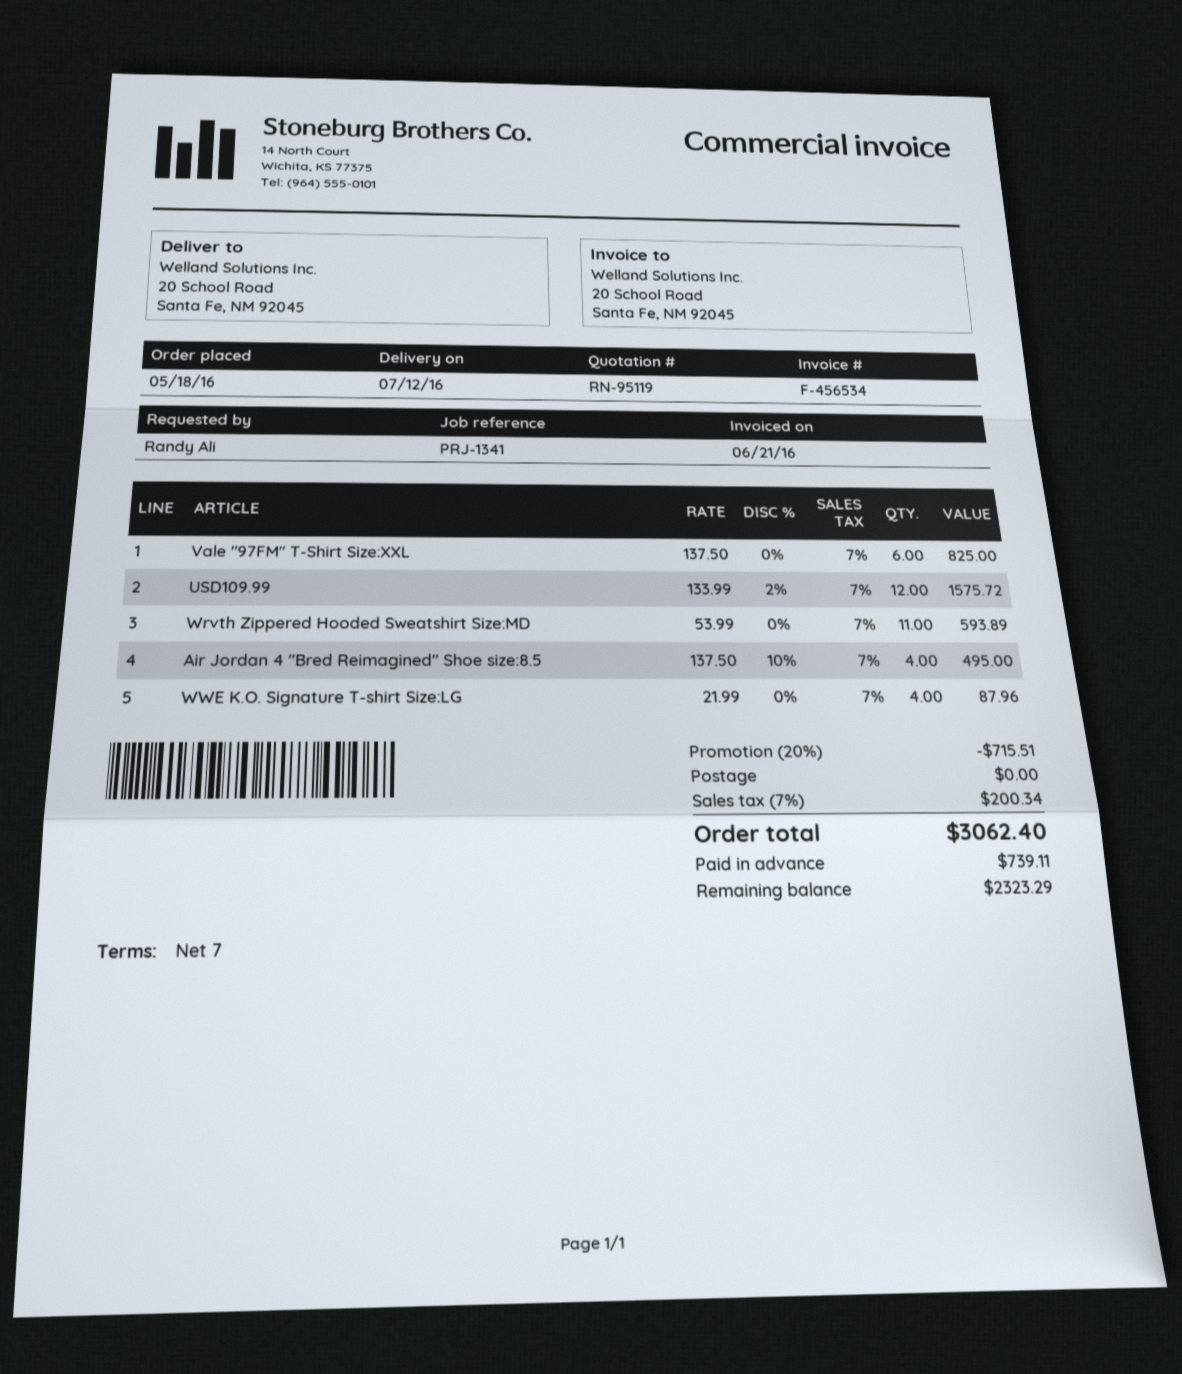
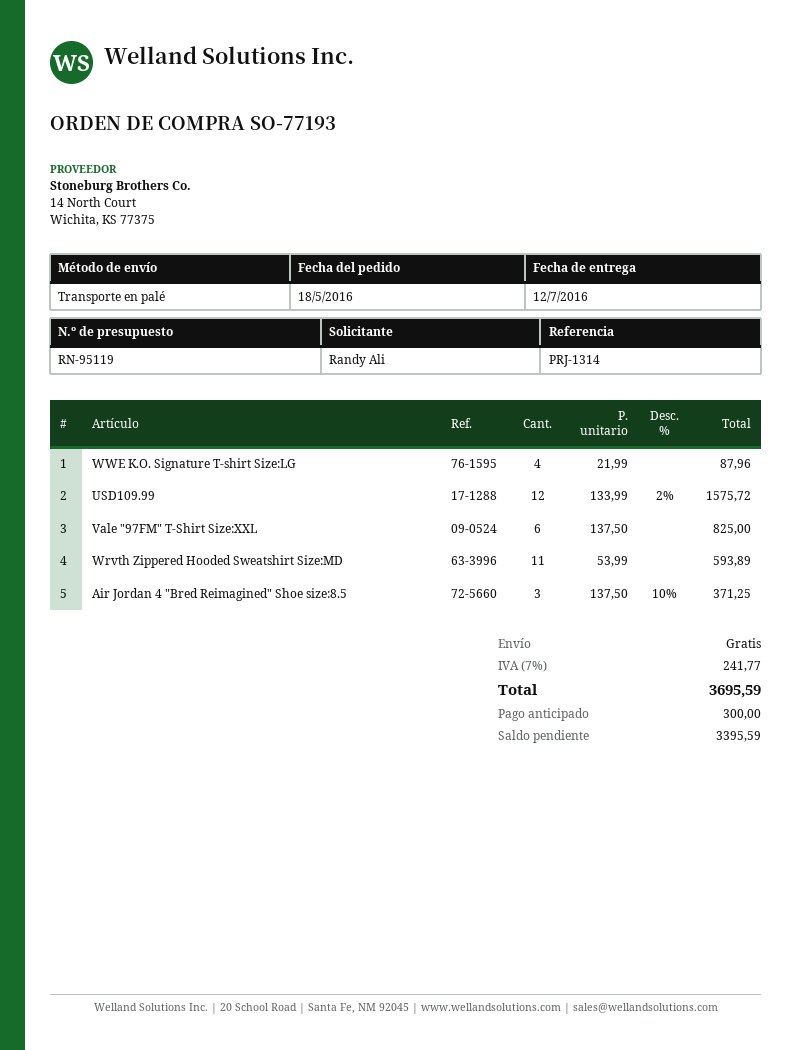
reference: PRJ-1341 -> PRJ-1314
Air Jordan 4 "Bred Reimagined" Shoe size:8.5: 4 x 137.50 - 10% = 495.00 -> 3 x 137.50 - 10% = 371.25
discount: 20% = 715.51 -> none
tax: 7% = 200.34 -> 7% = 241.77
total: 3062.40 -> 3695.59
deposit: 739.11 -> 300.00
balance: 2323.29 -> 3395.59

